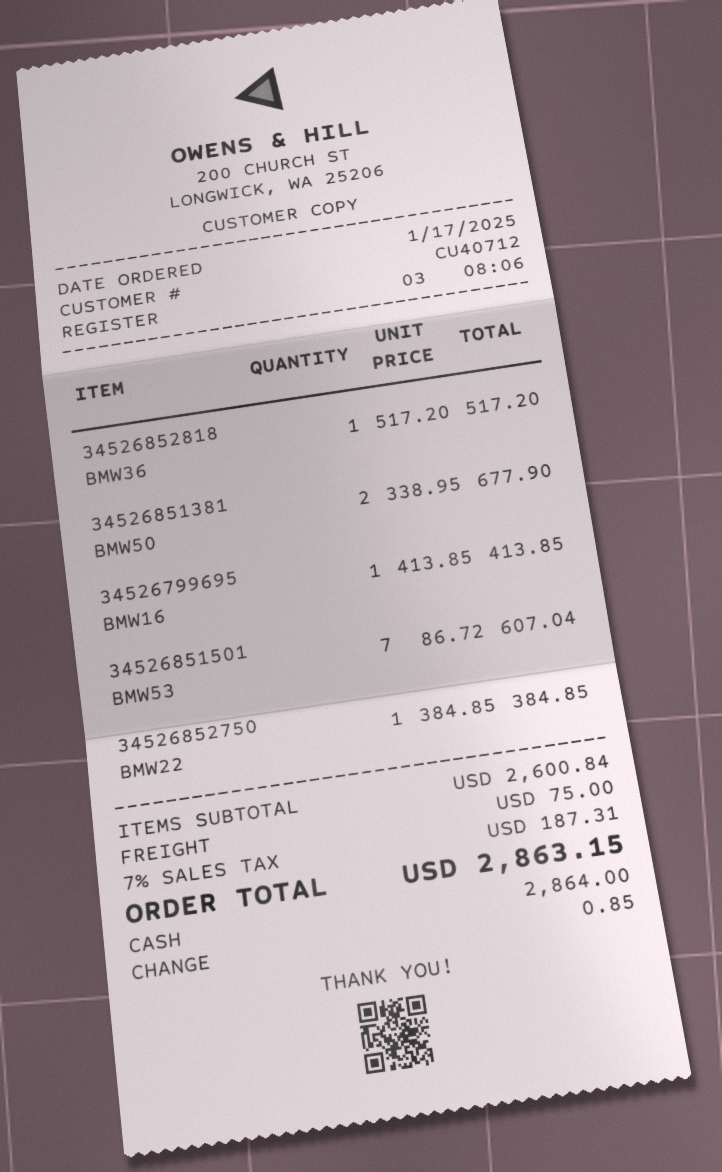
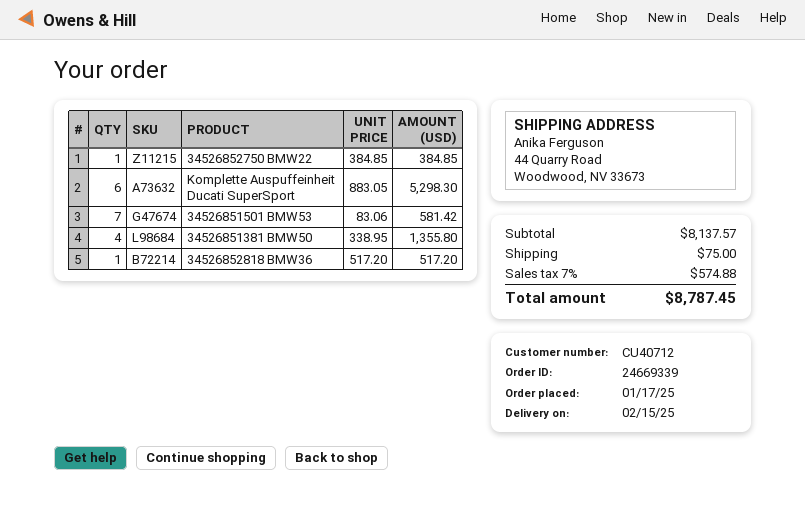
34526851381 BMW50: 2 x 338.95 = 677.90 -> 4 x 338.95 = 1355.80
34526799695 BMW16: 1 x 413.85 = 413.85 -> none
34526851501 BMW53: 7 x 86.72 = 607.04 -> 7 x 83.06 = 581.42
Komplette Auspuffeinheit Ducati SuperSport: none -> 6 x 883.05 = 5298.30
subtotal: 2600.84 -> 8137.57
tax: 7% = 187.31 -> 7% = 574.88
total: 2863.15 -> 8787.45

